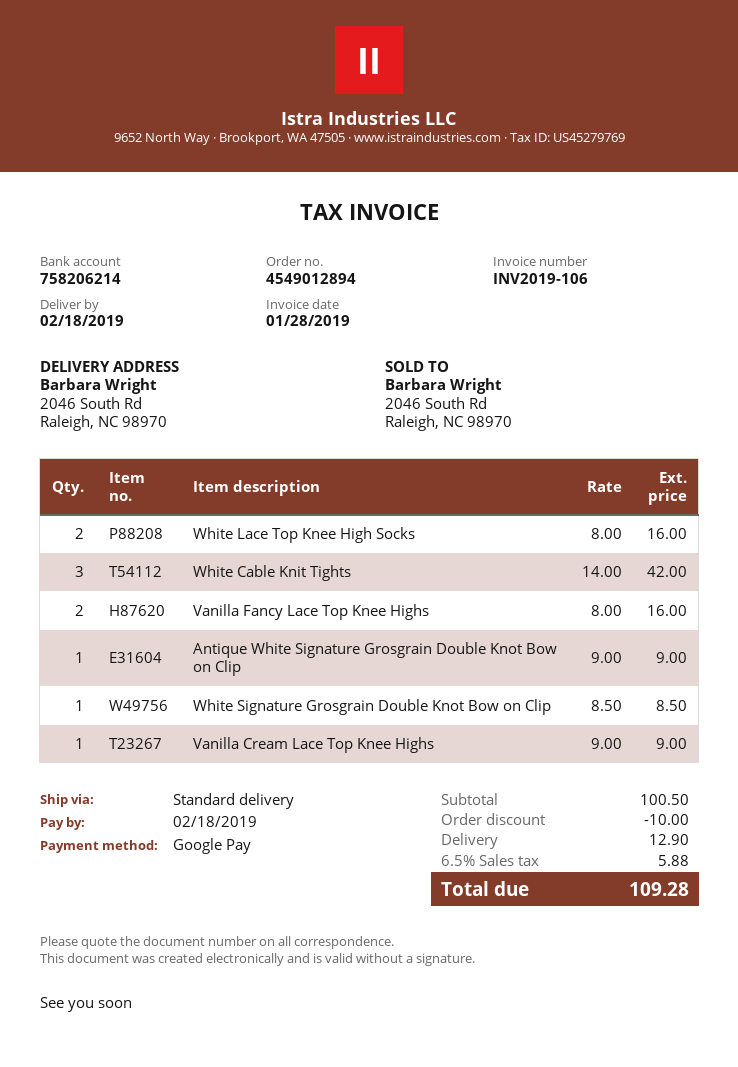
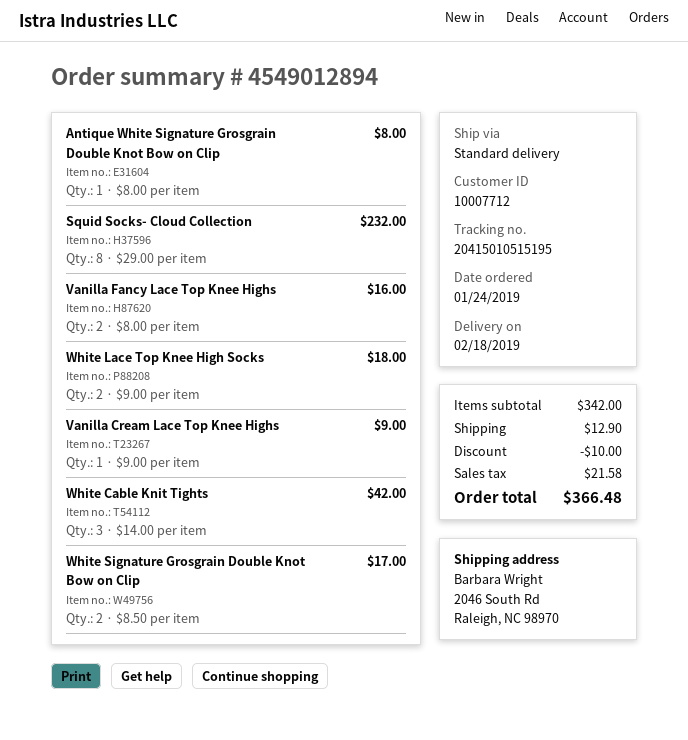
White Lace Top Knee High Socks: 2 x 8.00 = 16.00 -> 2 x 9.00 = 18.00
Antique White Signature Grosgrain Double Knot Bow on Clip: 1 x 9.00 = 9.00 -> 1 x 8.00 = 8.00
White Signature Grosgrain Double Knot Bow on Clip: 1 x 8.50 = 8.50 -> 2 x 8.50 = 17.00
Squid Socks- Cloud Collection: none -> 8 x 29.00 = 232.00
subtotal: 100.50 -> 342.00
tax: 5.88 -> 21.58
total: 109.28 -> 366.48

